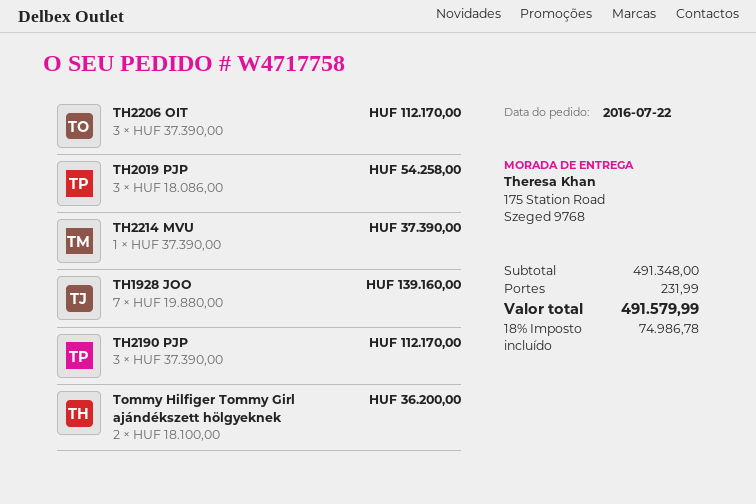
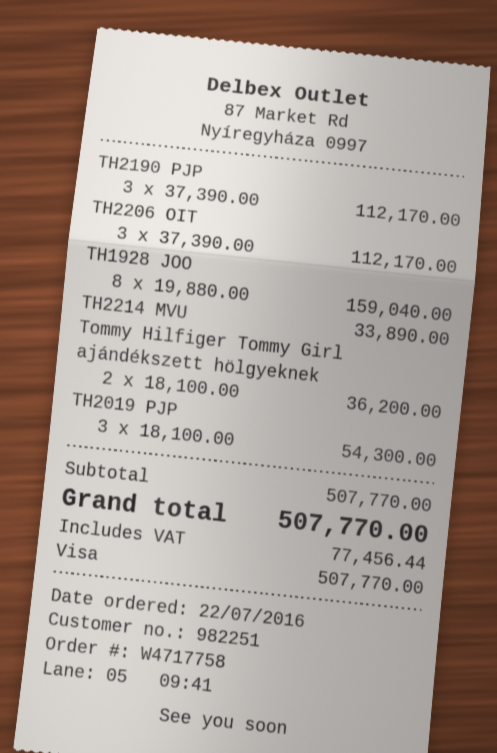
TH2019 PJP: 3 x 18086.00 = 54258.00 -> 3 x 18100.00 = 54300.00
TH2214 MVU: 1 x 37390.00 = 37390.00 -> 1 x 33890.00 = 33890.00
TH1928 JOO: 7 x 19880.00 = 139160.00 -> 8 x 19880.00 = 159040.00
subtotal: 491348.00 -> 507770.00
shipping: 231.99 -> none
tax: 74986.78 -> 77456.44
total: 491579.99 -> 507770.00

